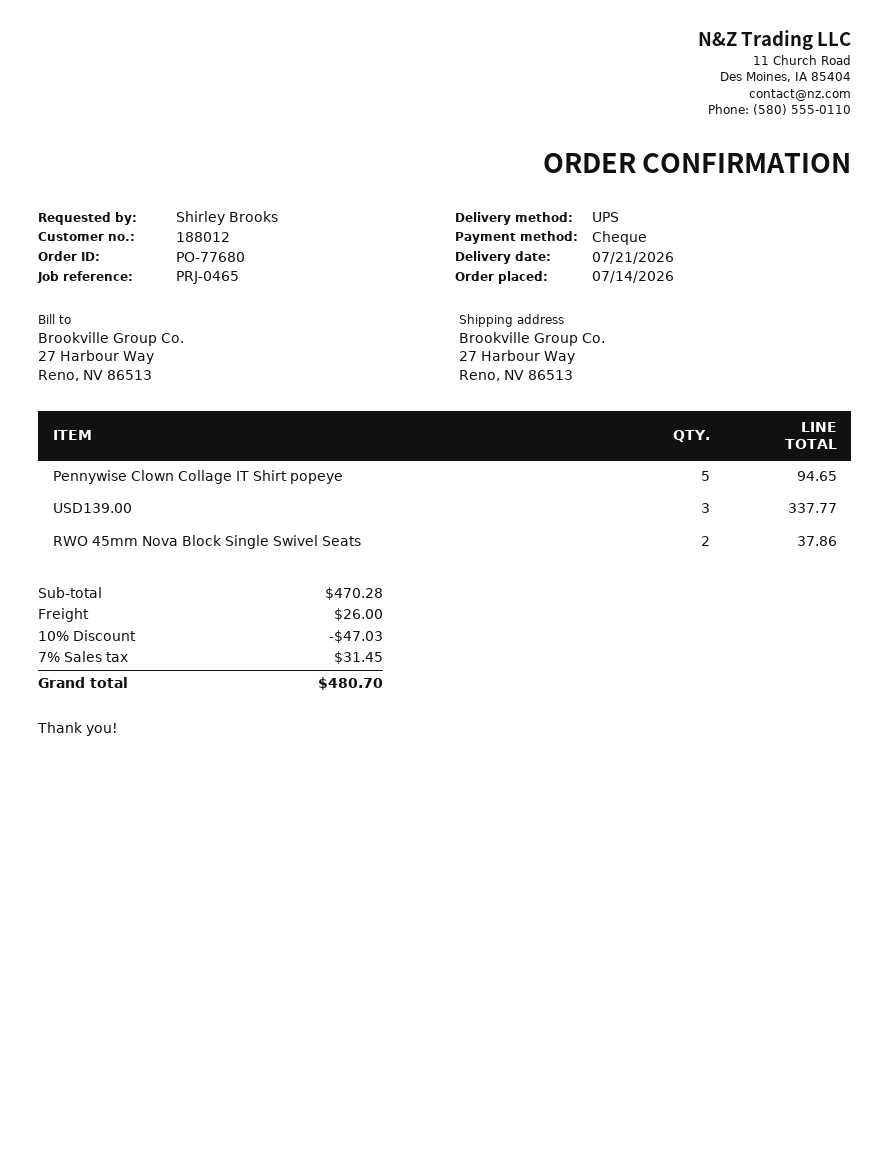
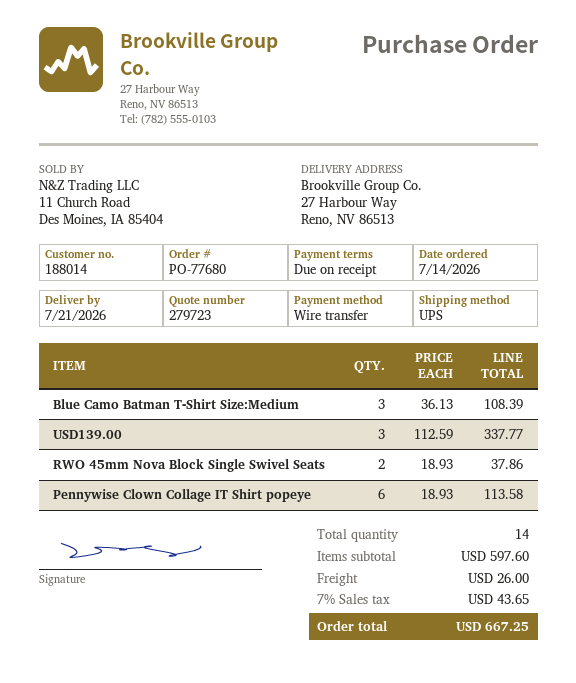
customer number: 188012 -> 188014
payment method: cheque -> bank transfer
Pennywise Clown Collage IT Shirt popeye: 5 for 94.65 -> 6 for 113.58
Blue Camo Batman T-Shirt Size:Medium: none -> 3 for 108.39
subtotal: 470.28 -> 597.60
discount: 10% = 47.03 -> none
tax: 7% = 31.45 -> 7% = 43.65
total: 480.70 -> 667.25

